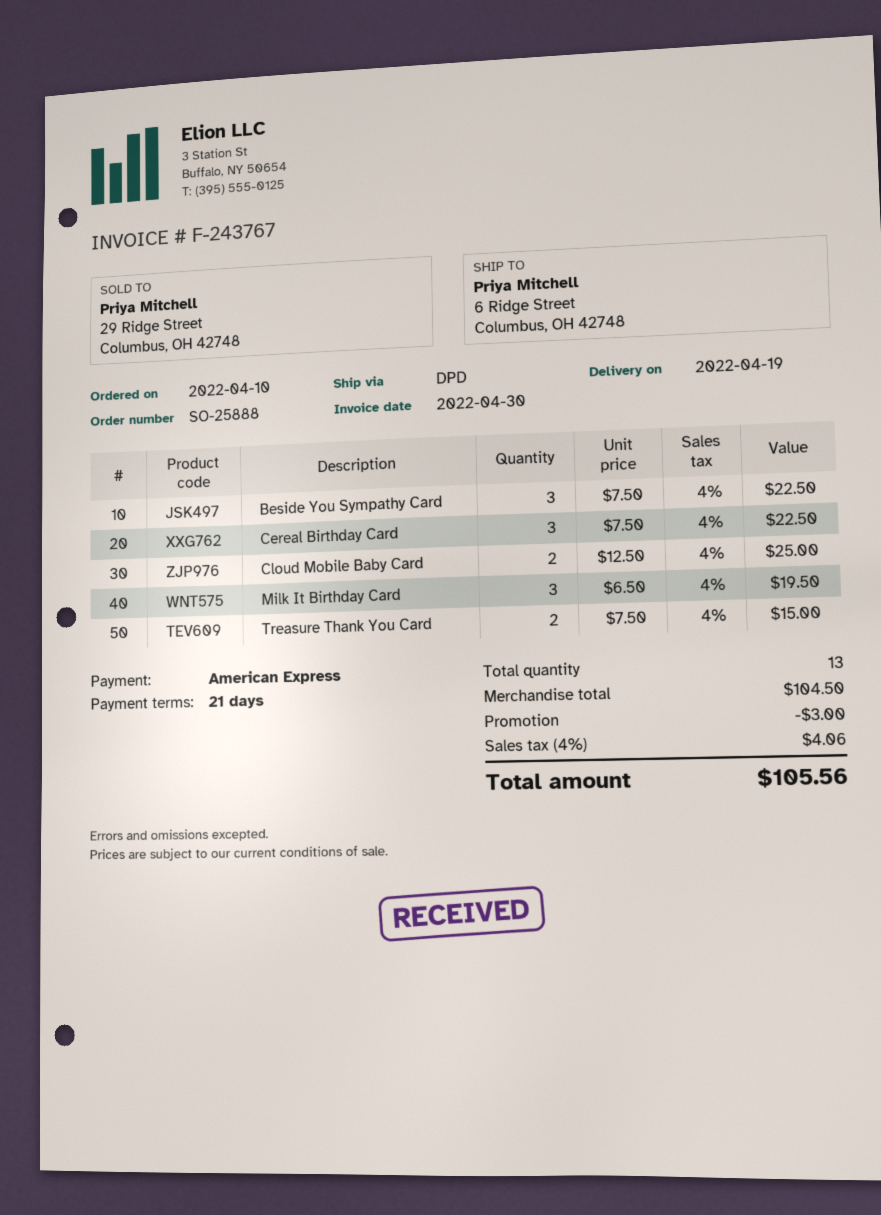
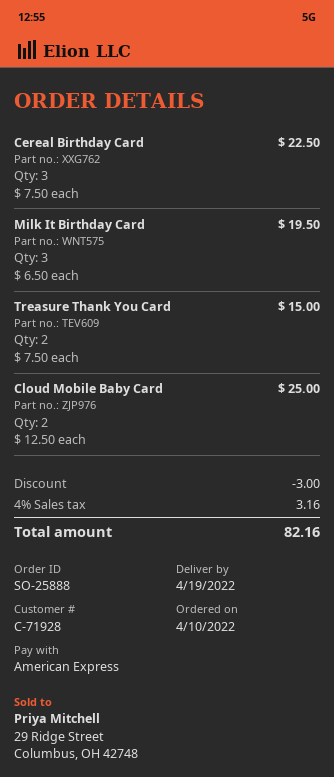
Beside You Sympathy Card: 3 x 7.50 = 22.50 -> none
tax: 4% = 4.06 -> 4% = 3.16
total: 105.56 -> 82.16

